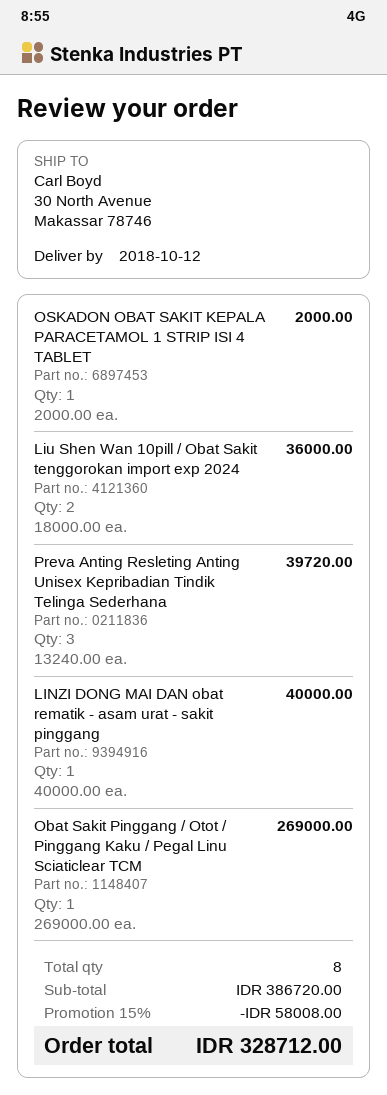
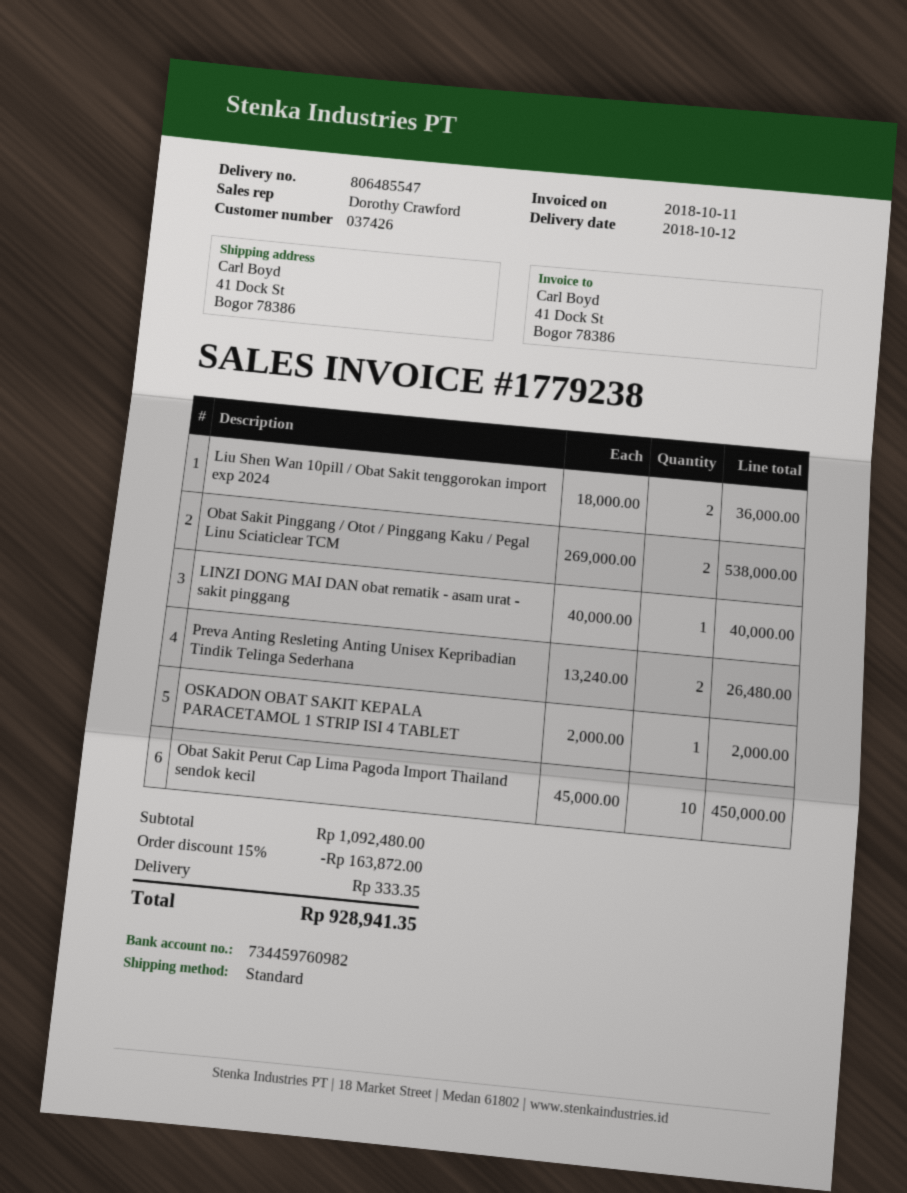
ship to: 30 North Avenue, Makassar 78746 -> 41 Dock St, Bogor 78386
Preva Anting Resleting Anting Unisex Kepribadian Tindik Telinga Sederhana: 3 x 13240.00 = 39720.00 -> 2 x 13240.00 = 26480.00
Obat Sakit Pinggang / Otot / Pinggang Kaku / Pegal Linu Sciaticlear TCM: 1 x 269000.00 = 269000.00 -> 2 x 269000.00 = 538000.00
Obat Sakit Perut Cap Lima Pagoda Import Thailand sendok kecil: none -> 10 x 45000.00 = 450000.00
subtotal: 386720.00 -> 1092480.00
discount: 15% = 58008.00 -> 15% = 163872.00
shipping: none -> 333.35
total: 328712.00 -> 928941.35

